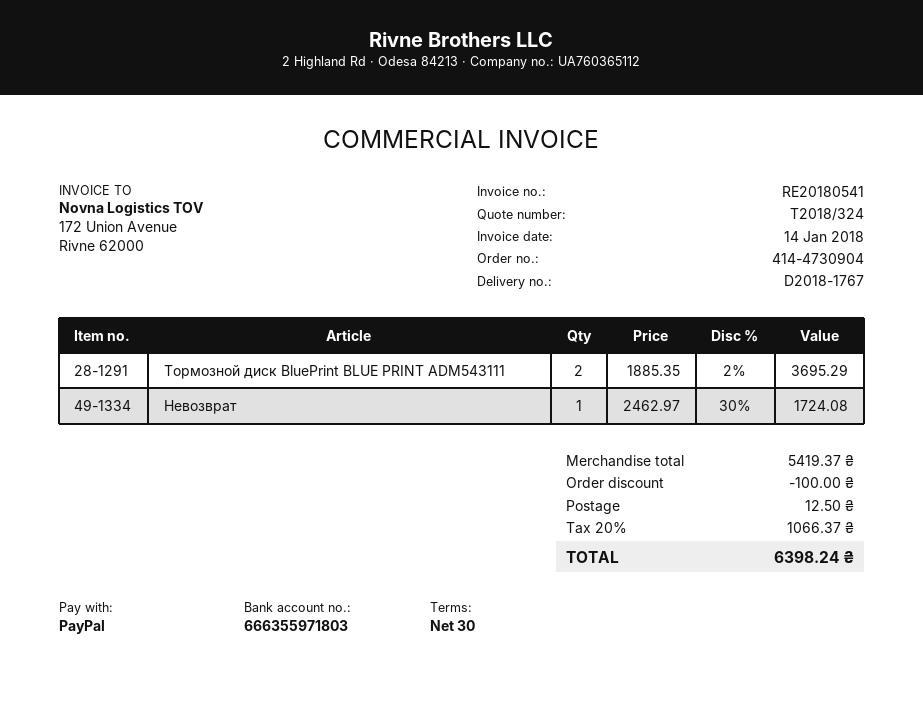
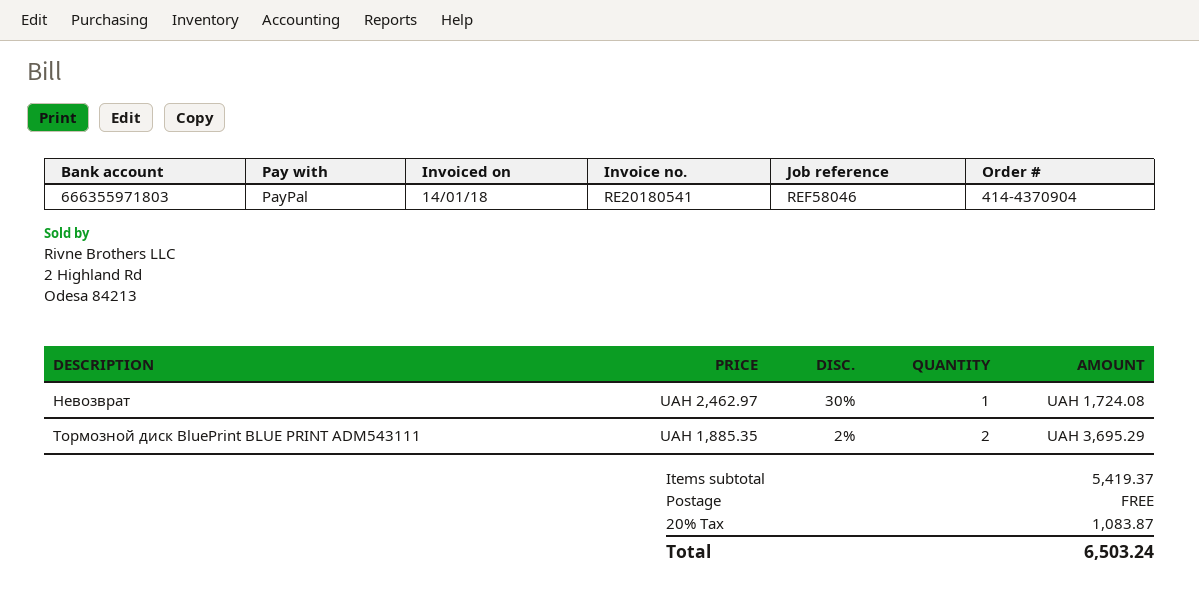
order number: 414-4730904 -> 414-4370904
discount: 100.00 -> none
shipping: 12.50 -> 0.00
tax: 20% = 1066.37 -> 20% = 1083.87
total: 6398.24 -> 6503.24

